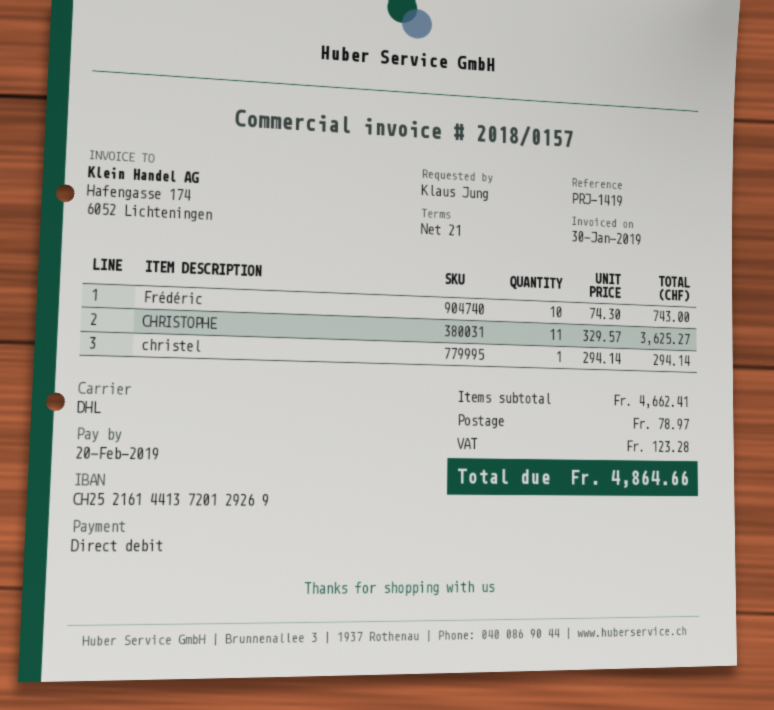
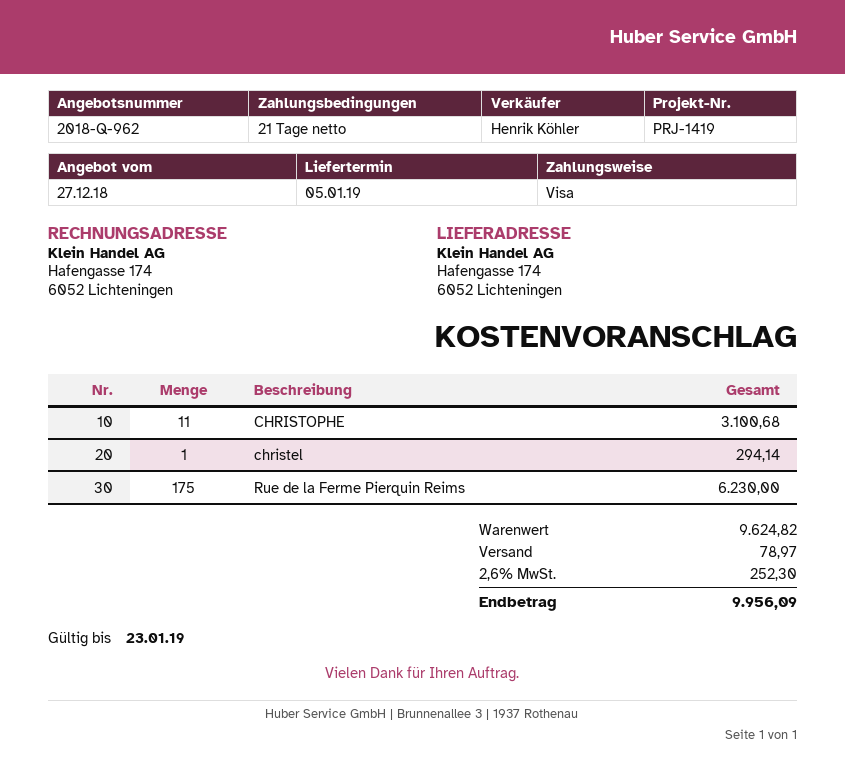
payment method: direct debit -> Visa
Frédéric: 10 for 743.00 -> none
CHRISTOPHE: 11 for 3625.27 -> 11 for 3100.68
Rue de la Ferme Pierquin Reims: none -> 175 for 6230.00
subtotal: 4662.41 -> 9624.82
tax: 123.28 -> 252.30
total: 4864.66 -> 9956.09

